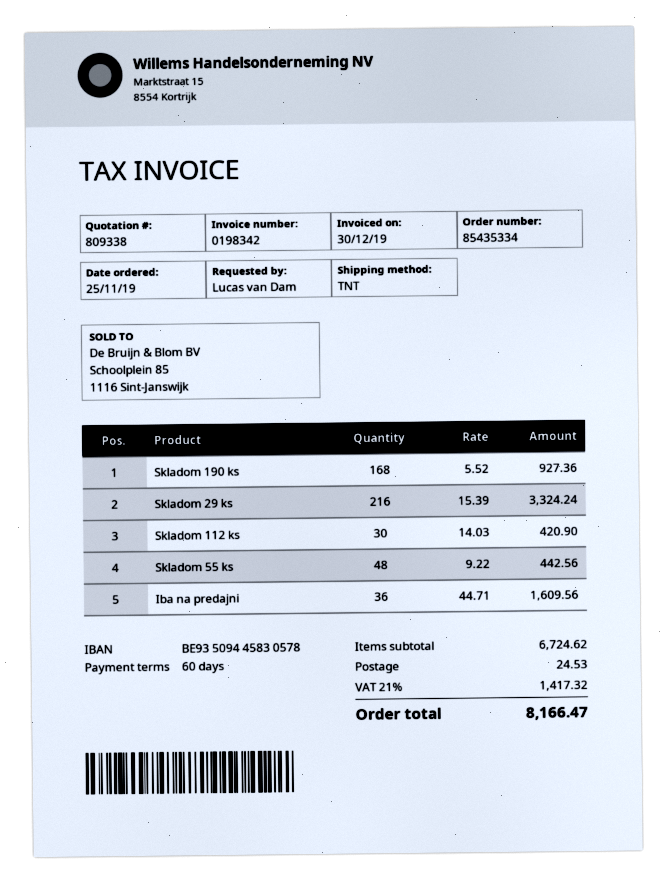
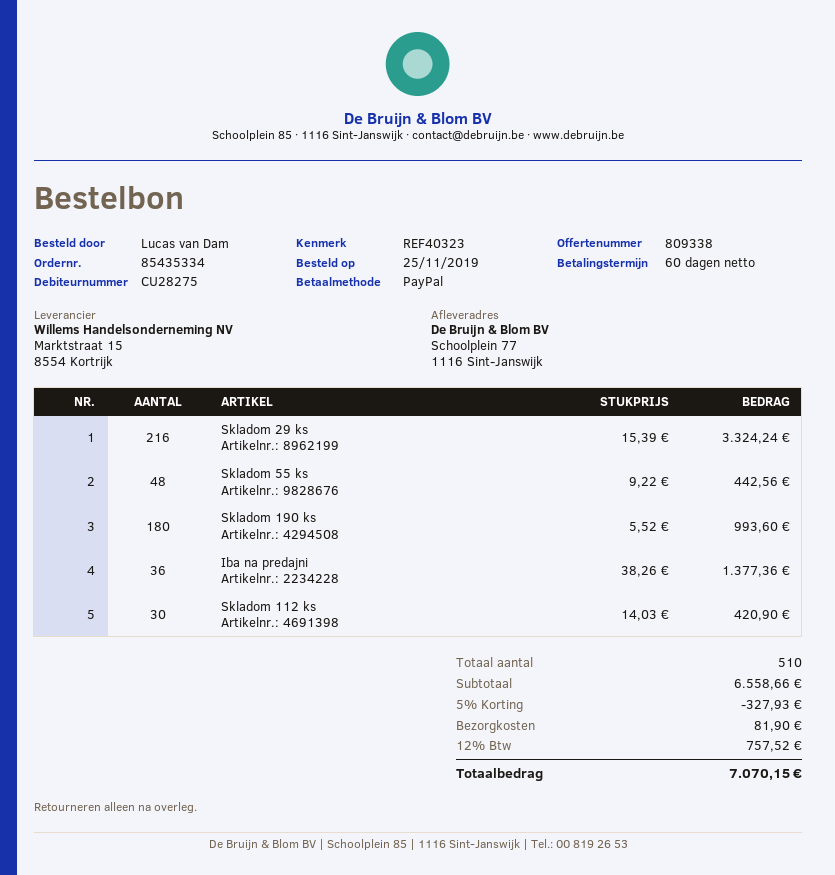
Skladom 190 ks: 168 x 5.52 = 927.36 -> 180 x 5.52 = 993.60
Iba na predajni: 36 x 44.71 = 1609.56 -> 36 x 38.26 = 1377.36
subtotal: 6724.62 -> 6558.66
discount: none -> 5% = 327.93
shipping: 24.53 -> 81.90
tax: 21% = 1417.32 -> 12% = 757.52
total: 8166.47 -> 7070.15

